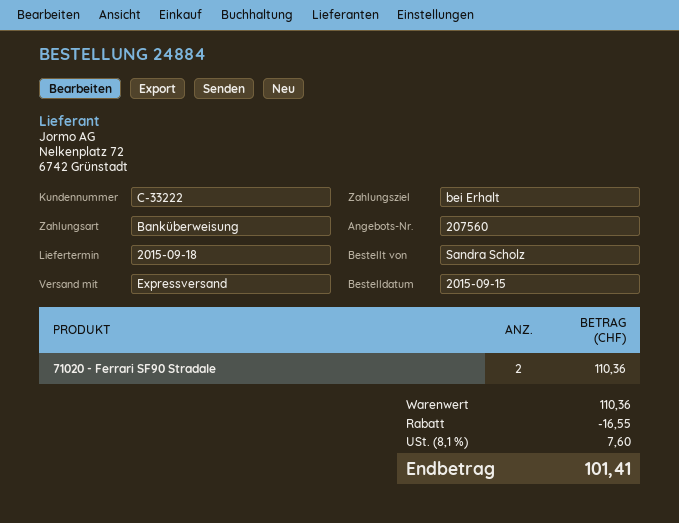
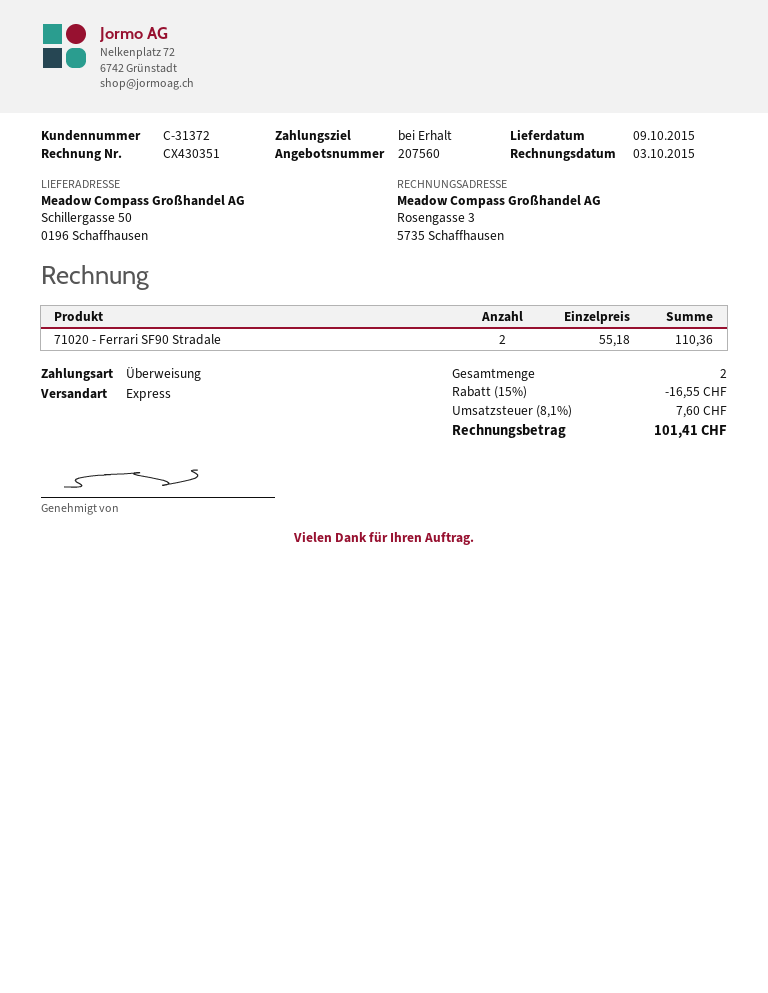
delivery date: 2015-09-18 -> 2015-10-09
customer number: C-33222 -> C-31372

